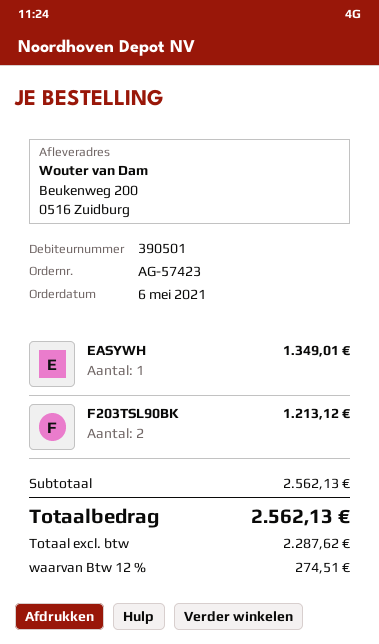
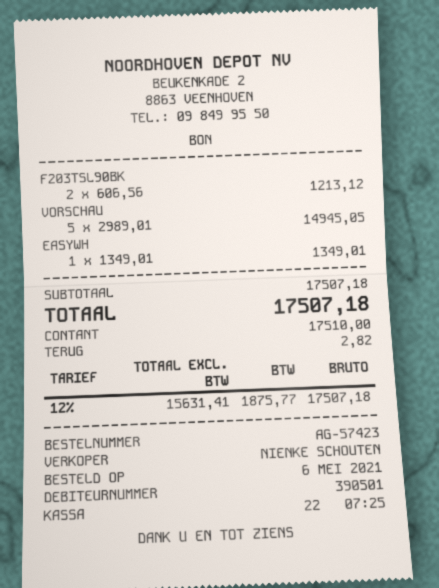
VORSCHAU: none -> 5 for 14945.05
subtotal: 2562.13 -> 17507.18
net: 2287.62 -> 15631.41
tax: 12% = 274.51 -> 12% = 1875.77
total: 2562.13 -> 17507.18

